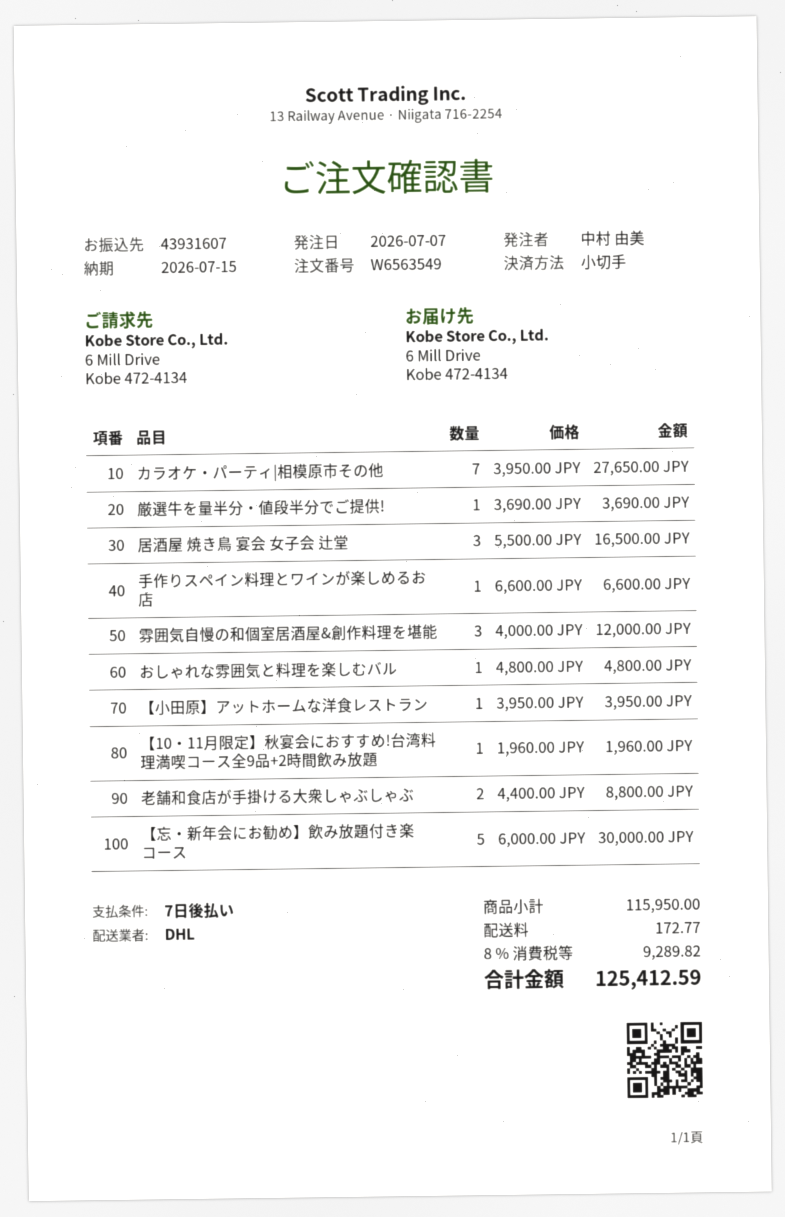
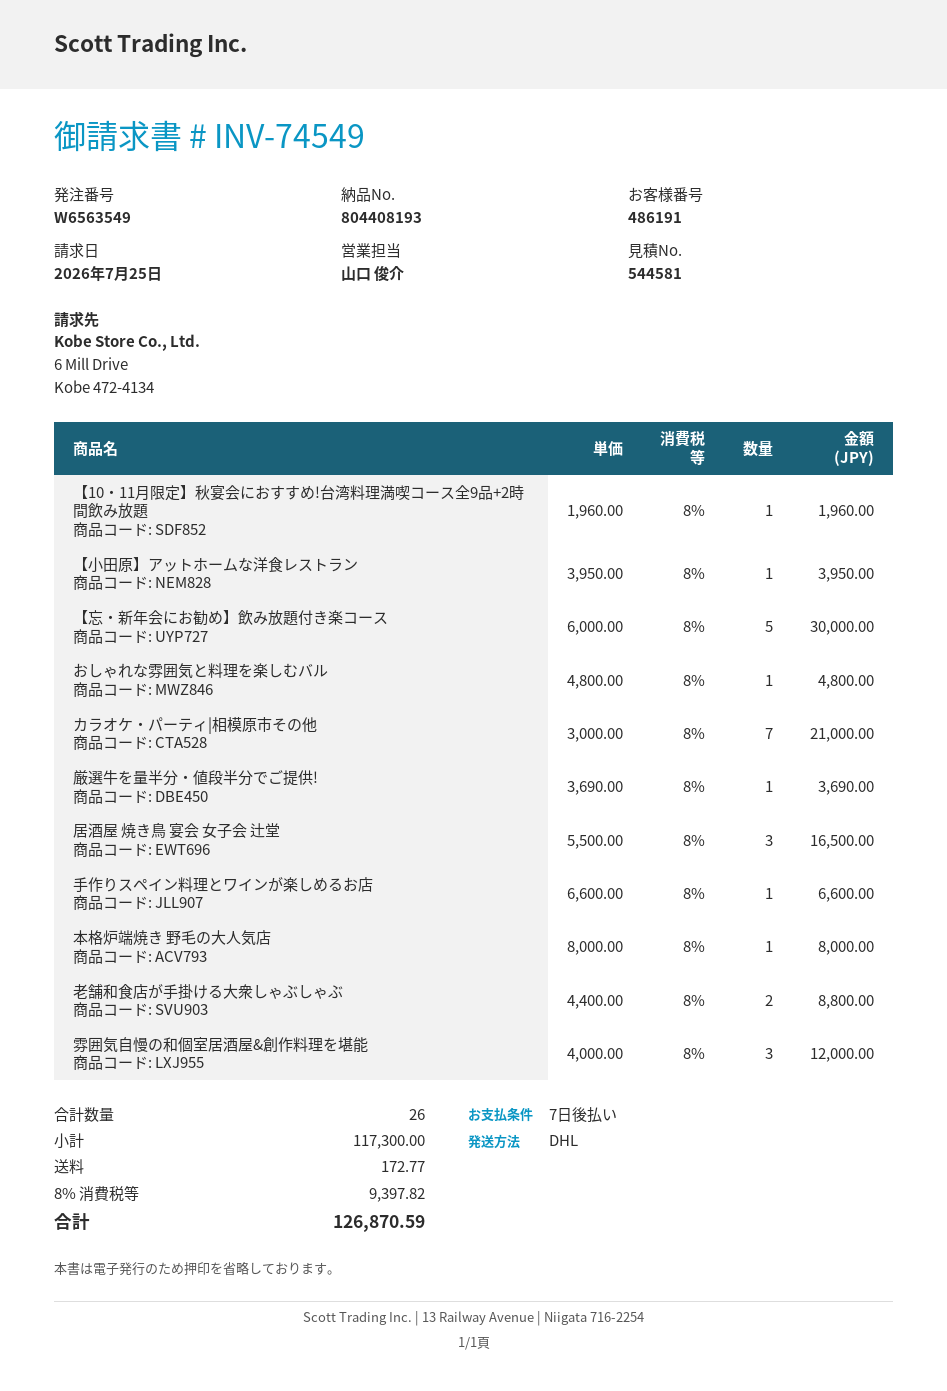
カラオケ・パーティ|相模原市その他: 7 x 3950.00 = 27650.00 -> 7 x 3000.00 = 21000.00
本格炉端焼き 野毛の大人気店: none -> 1 x 8000.00 = 8000.00
subtotal: 115950.00 -> 117300.00
tax: 8% = 9289.82 -> 8% = 9397.82
total: 125412.59 -> 126870.59

